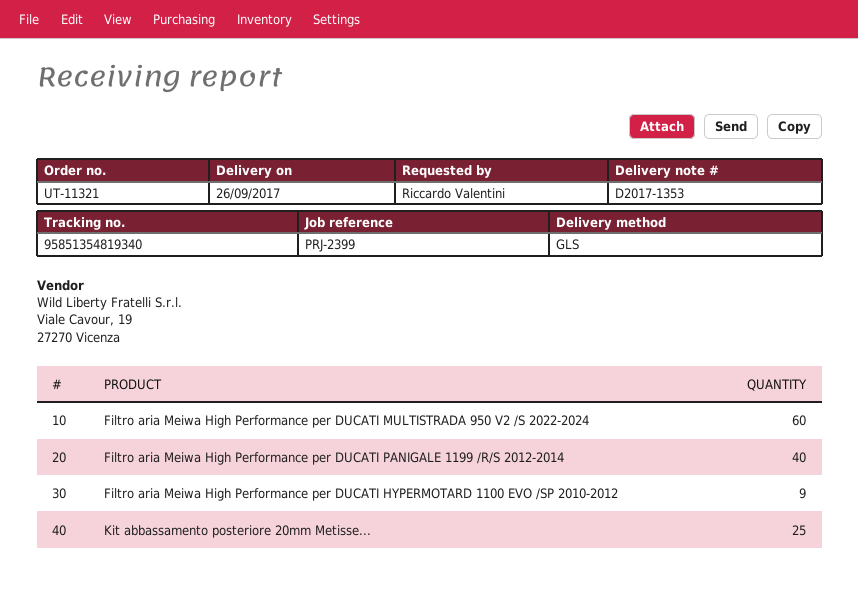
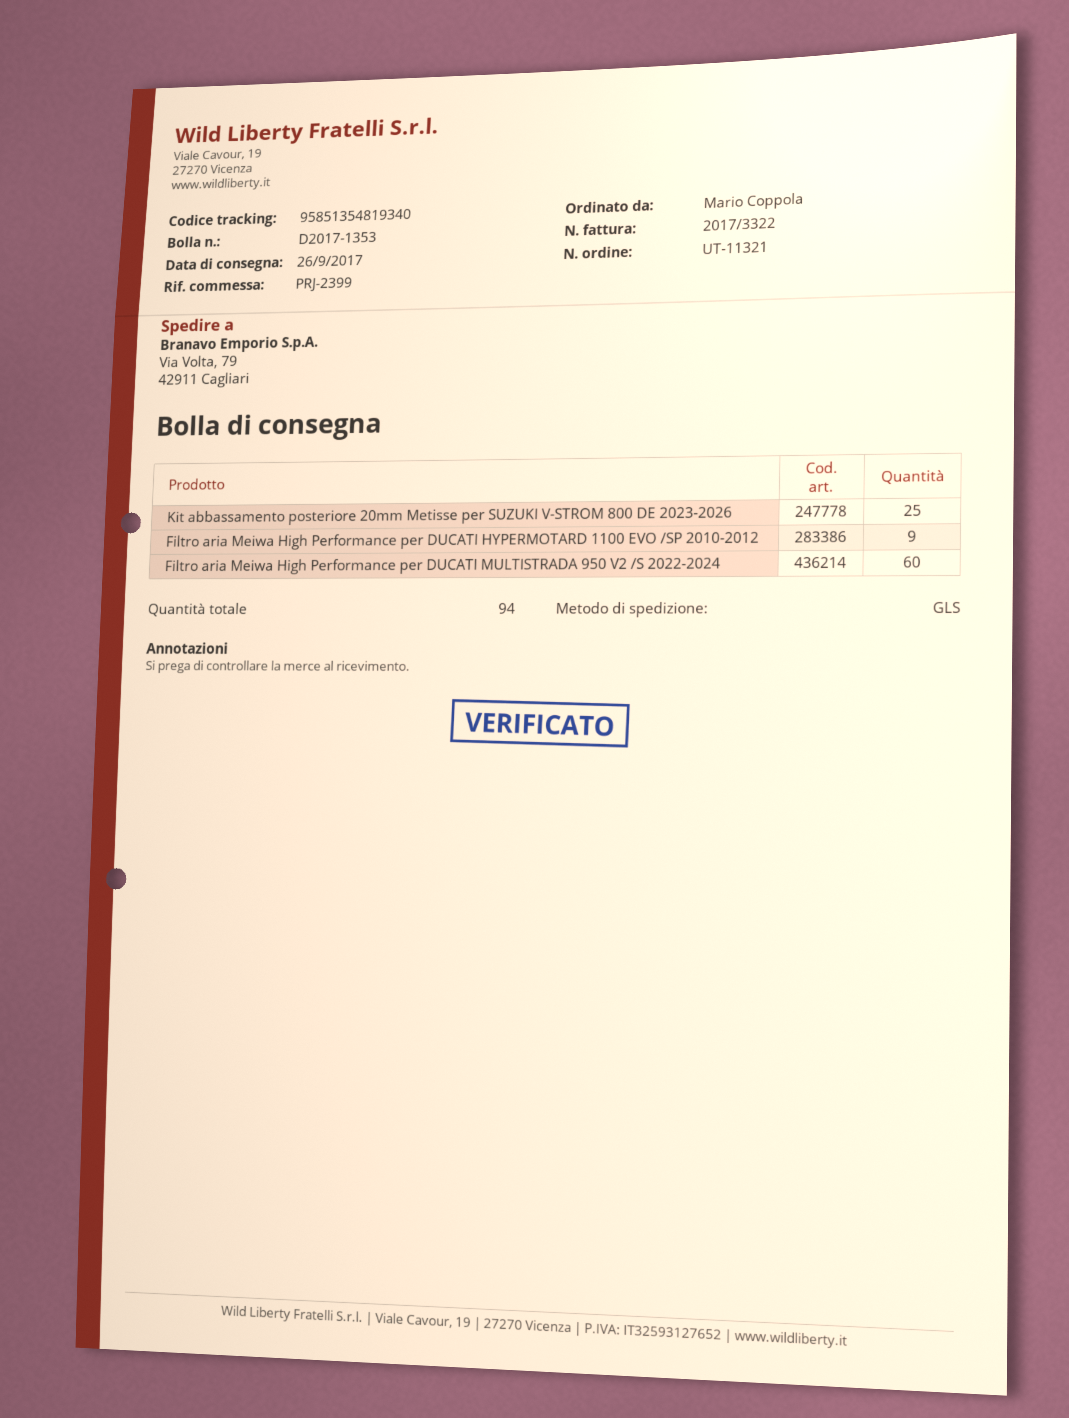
ordered by: Riccardo Valentini -> Mario Coppola
Filtro aria Meiwa High Performance per DUCATI PANIGALE 1199 /R/S 2012-2014: 40 -> none

